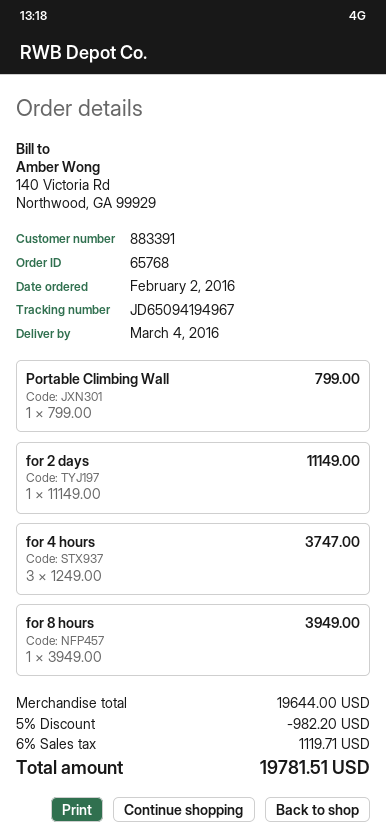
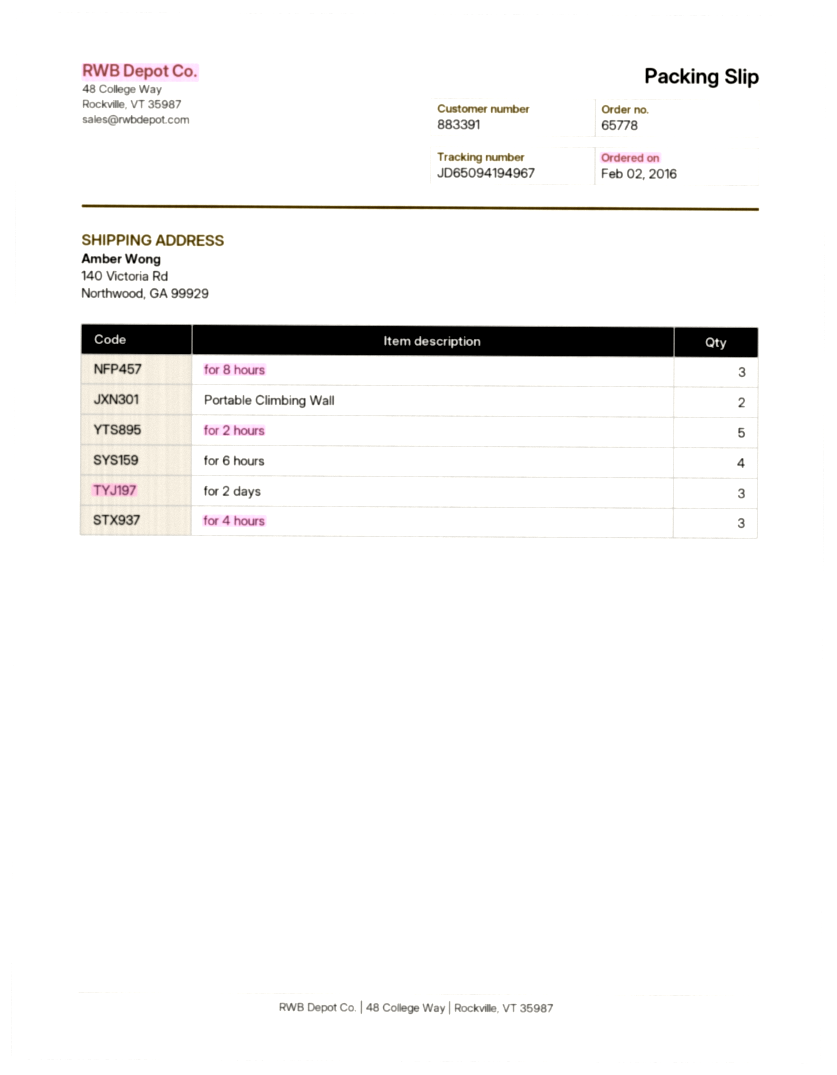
order number: 65768 -> 65778
Portable Climbing Wall: 1 -> 2
for 2 days: 1 -> 3
for 8 hours: 1 -> 3
for 2 hours: none -> 5
for 6 hours: none -> 4

